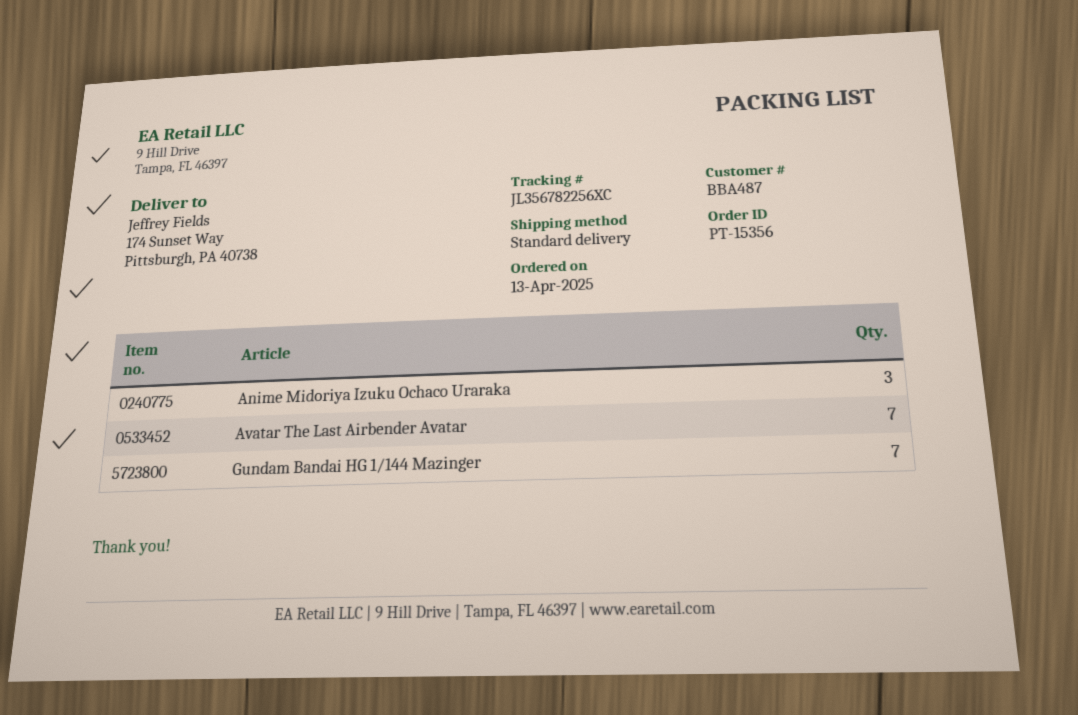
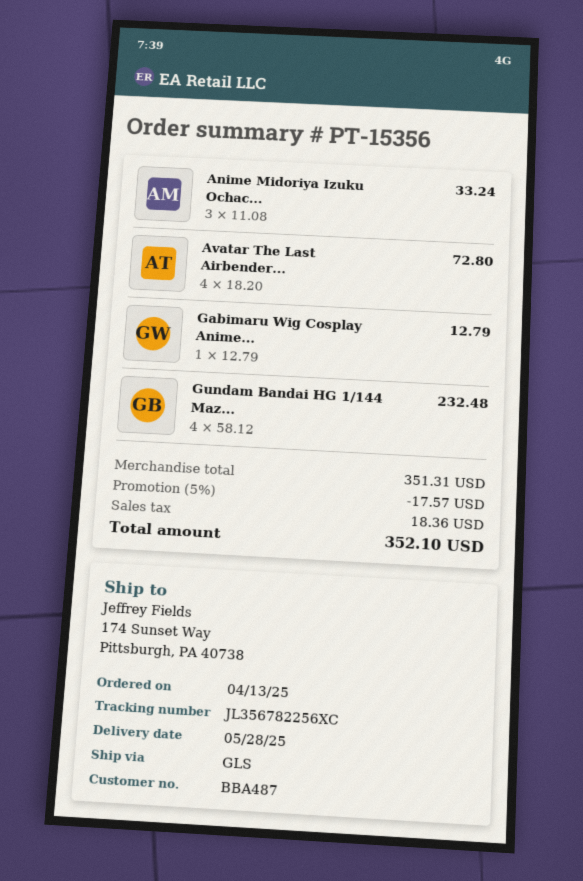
shipping method: standard -> GLS
Avatar The Last Airbender Avatar: 7 -> 4
Gundam Bandai HG 1/144 Mazinger: 7 -> 4
Gabimaru Wig Cosplay Anime...: none -> 1

